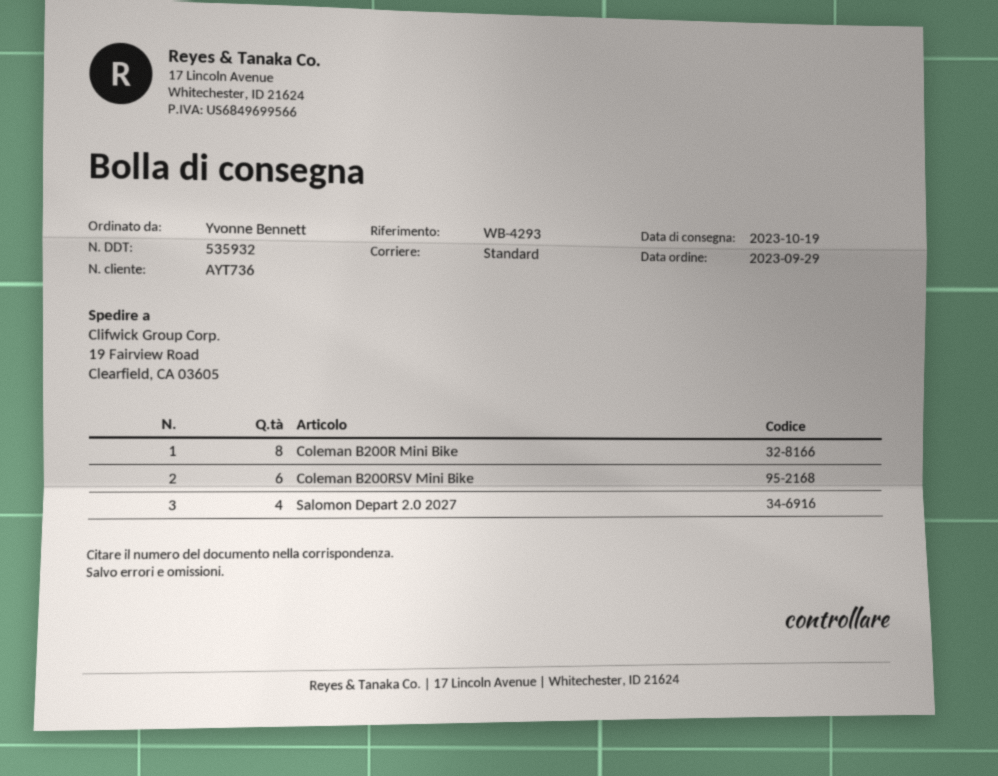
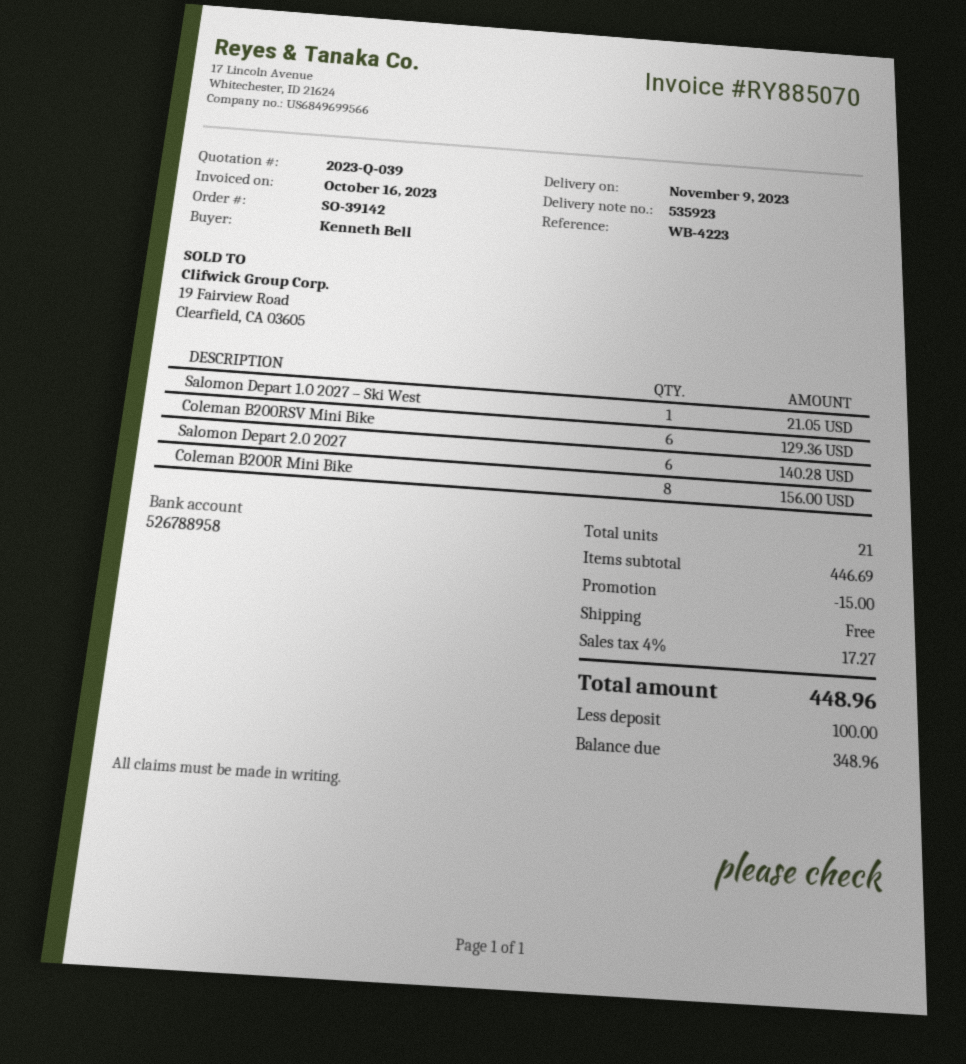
delivery note number: 535932 -> 535923
delivery date: 2023-10-19 -> 2023-11-09
reference: WB-4293 -> WB-4223
ordered by: Yvonne Bennett -> Kenneth Bell
Salomon Depart 2.0 2027: 4 -> 6
Salomon Depart 1.0 2027 – Ski West: none -> 1

